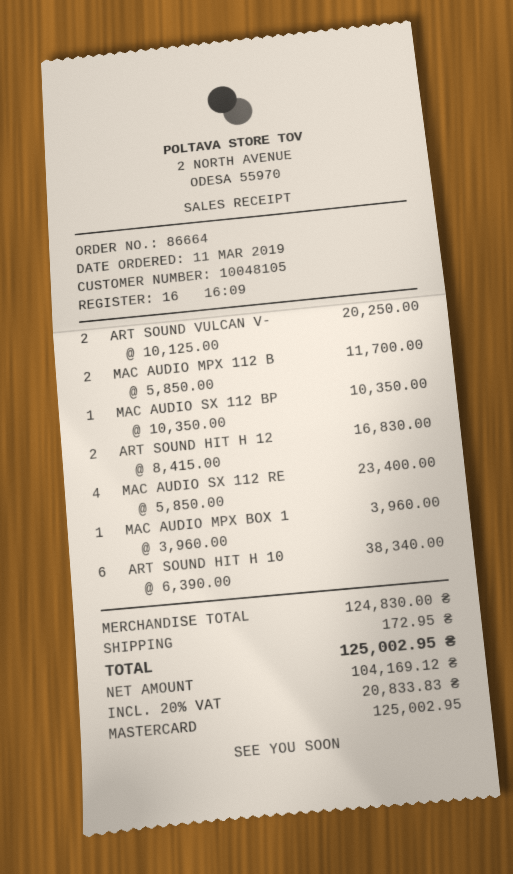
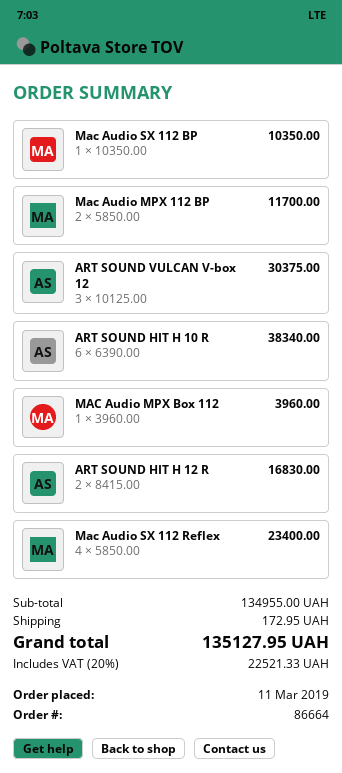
ART SOUND VULCAN V-: 2 x 10125.00 = 20250.00 -> 3 x 10125.00 = 30375.00
subtotal: 124830.00 -> 134955.00
tax: 20% = 20833.83 -> 20% = 22521.33
total: 125002.95 -> 135127.95

